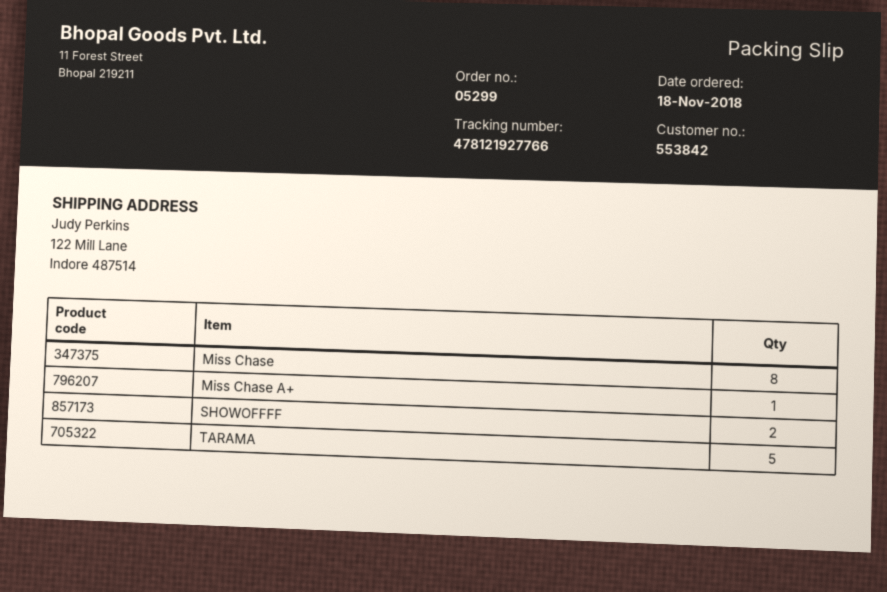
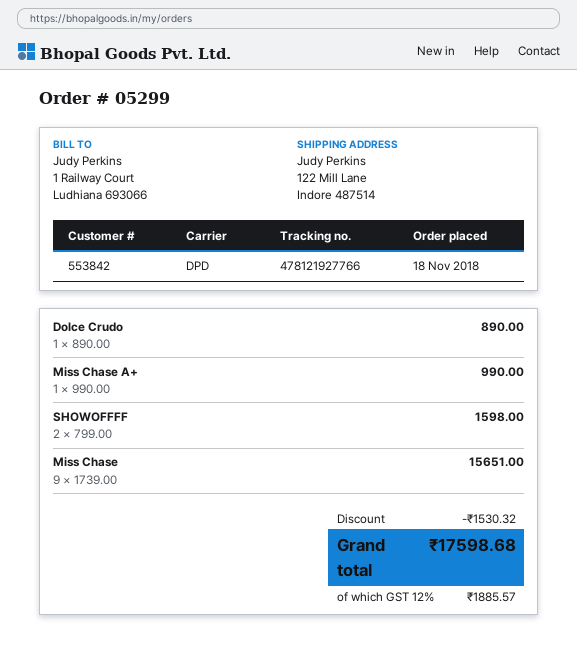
Miss Chase: 8 -> 9
TARAMA: 5 -> none
Dolce Crudo: none -> 1

